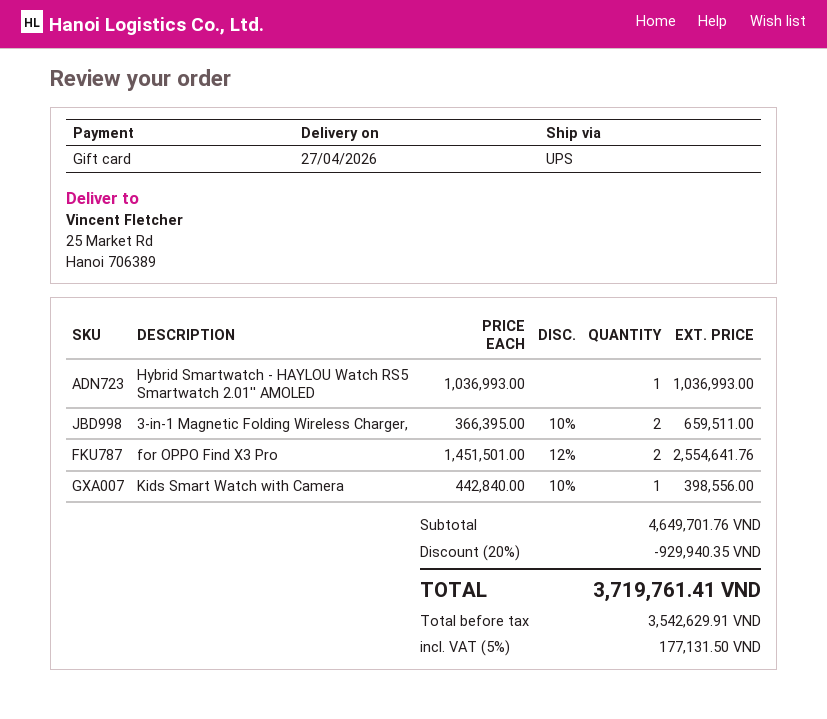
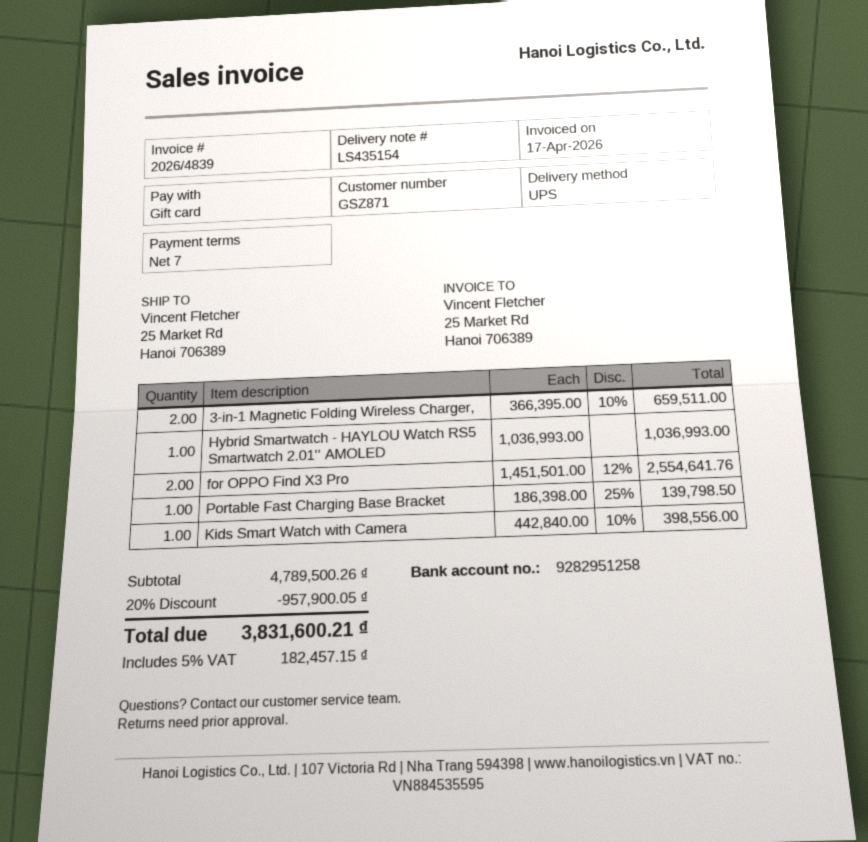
Portable Fast Charging Base Bracket: none -> 1 x 186398.00 - 25% = 139798.50
subtotal: 4649701.76 -> 4789500.26
discount: 20% = 929940.35 -> 20% = 957900.05
tax: 5% = 177131.50 -> 5% = 182457.15
total: 3719761.41 -> 3831600.21

